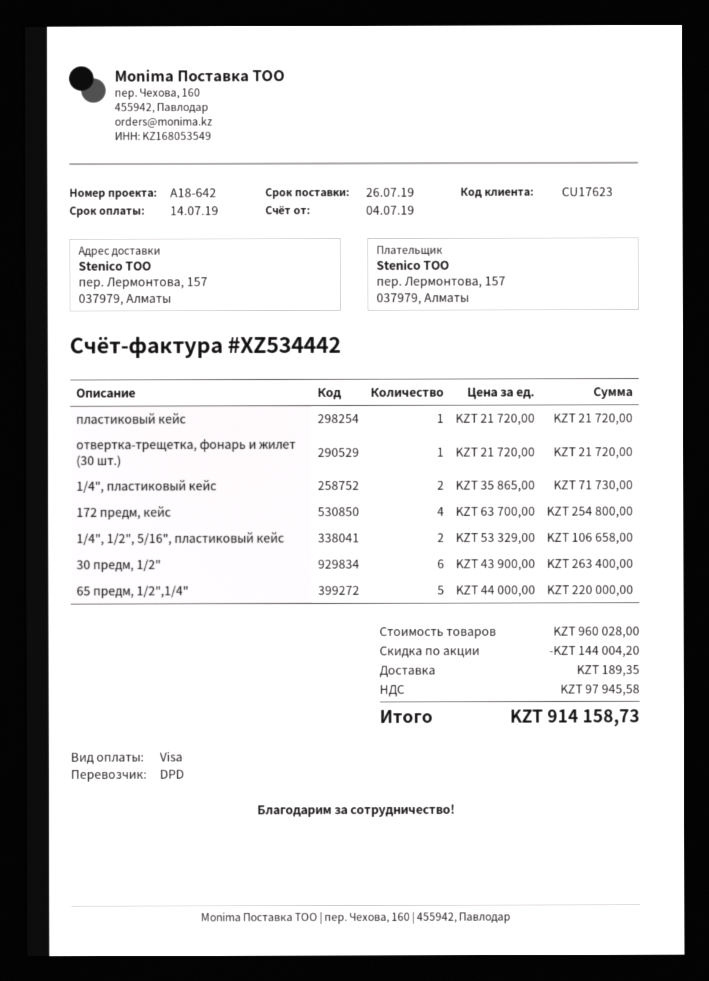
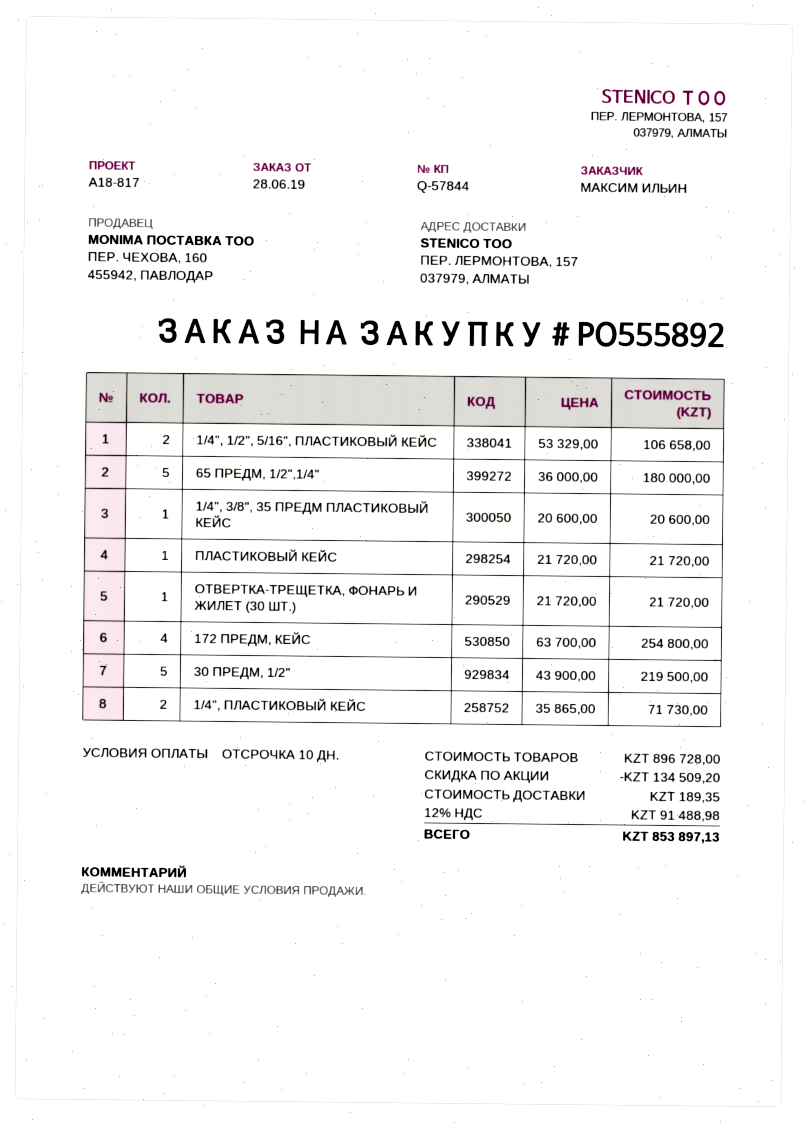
reference: A18-642 -> A18-817
30 предм, 1/2": 6 x 43900.00 = 263400.00 -> 5 x 43900.00 = 219500.00
65 предм, 1/2",1/4": 5 x 44000.00 = 220000.00 -> 5 x 36000.00 = 180000.00
1/4", 3/8", 35 ПРЕДМ ПЛАСТИКОВЫЙ КЕЙС: none -> 1 x 20600.00 = 20600.00
subtotal: 960028.00 -> 896728.00
discount: 144004.20 -> 134509.20
tax: 97945.58 -> 91488.98
total: 914158.73 -> 853897.13

